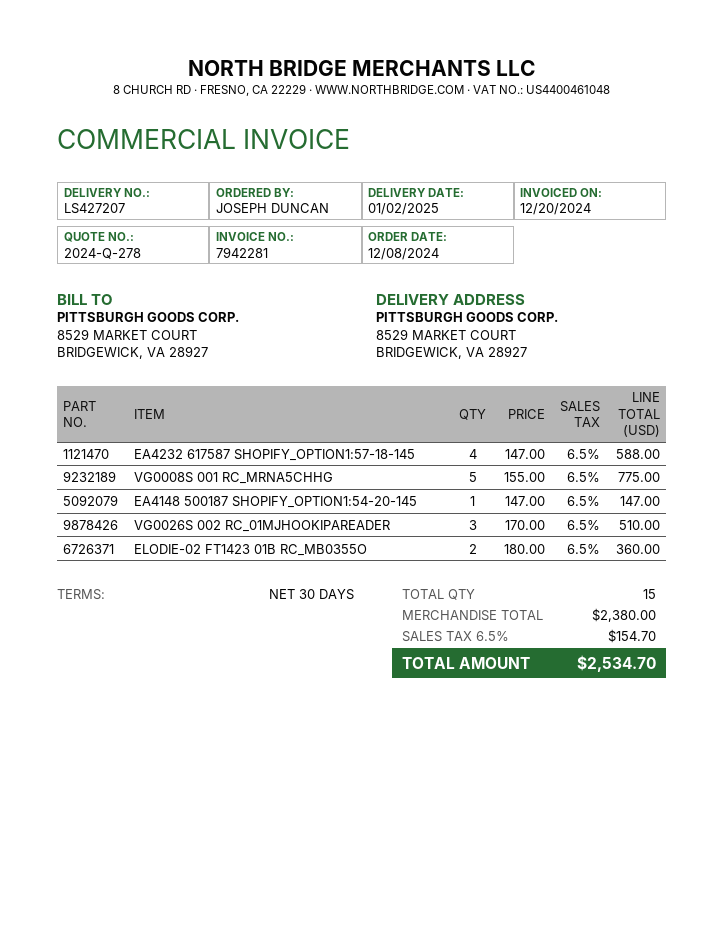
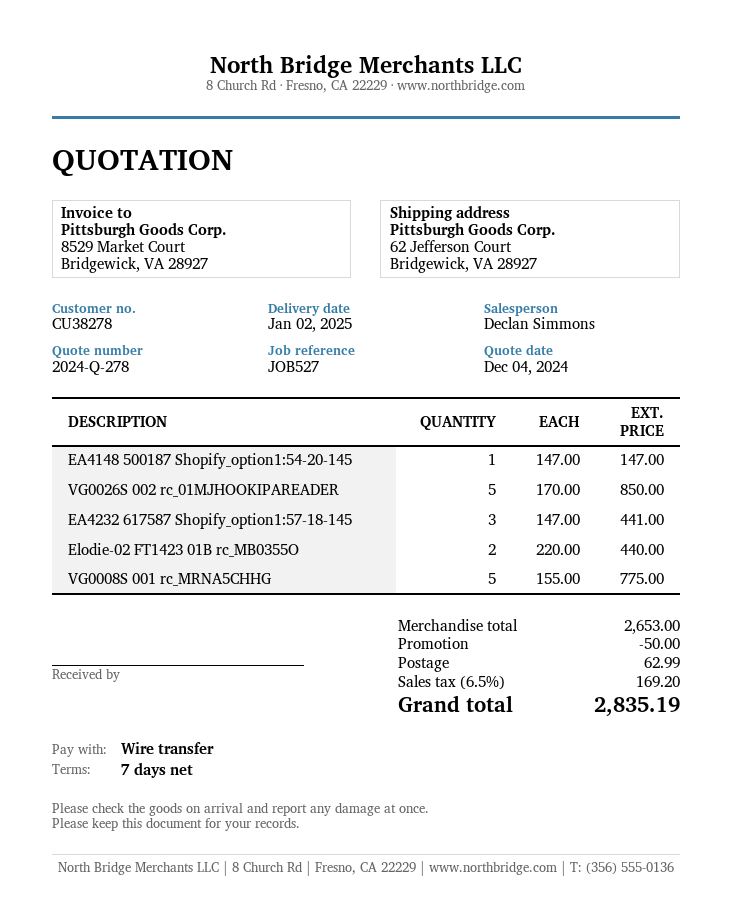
payment terms: 30 days -> 7 days
ship to: 8529 MARKET COURT, BRIDGEWICK, VA 28927 -> 62 Jefferson Court, Bridgewick, VA 28927
EA4232 617587 SHOPIFY_OPTION1:57-18-145: 4 x 147.00 = 588.00 -> 3 x 147.00 = 441.00
VG0026S 002 RC_01MJHOOKIPAREADER: 3 x 170.00 = 510.00 -> 5 x 170.00 = 850.00
ELODIE-02 FT1423 01B RC_MB0355O: 2 x 180.00 = 360.00 -> 2 x 220.00 = 440.00
subtotal: 2380.00 -> 2653.00
discount: none -> 50.00
shipping: none -> 62.99
tax: 6.5% = 154.70 -> 6.5% = 169.20
total: 2534.70 -> 2835.19

